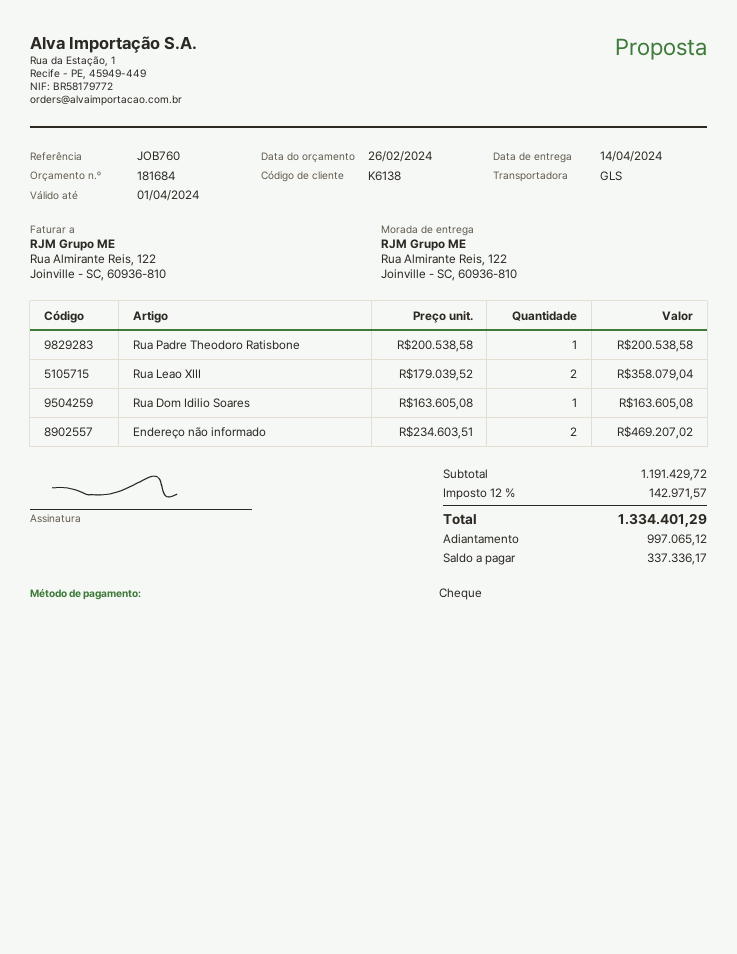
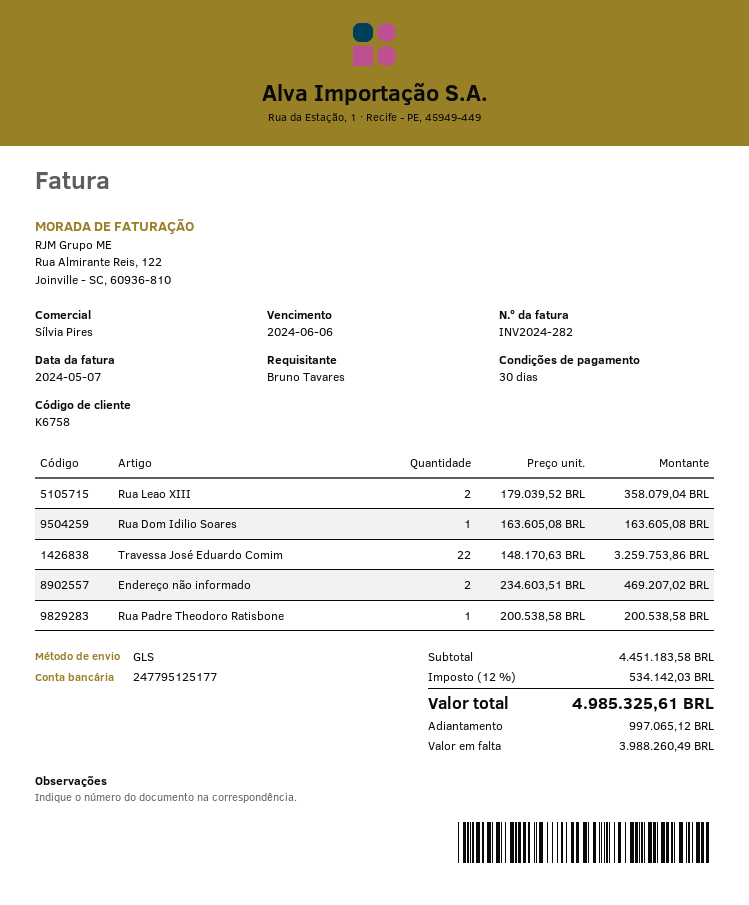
customer number: K6138 -> K6758
Travessa José Eduardo Comim: none -> 22 x 148170.63 = 3259753.86
subtotal: 1191429.72 -> 4451183.58
tax: 12% = 142971.57 -> 12% = 534142.03
total: 1334401.29 -> 4985325.61
balance: 337336.17 -> 3988260.49

